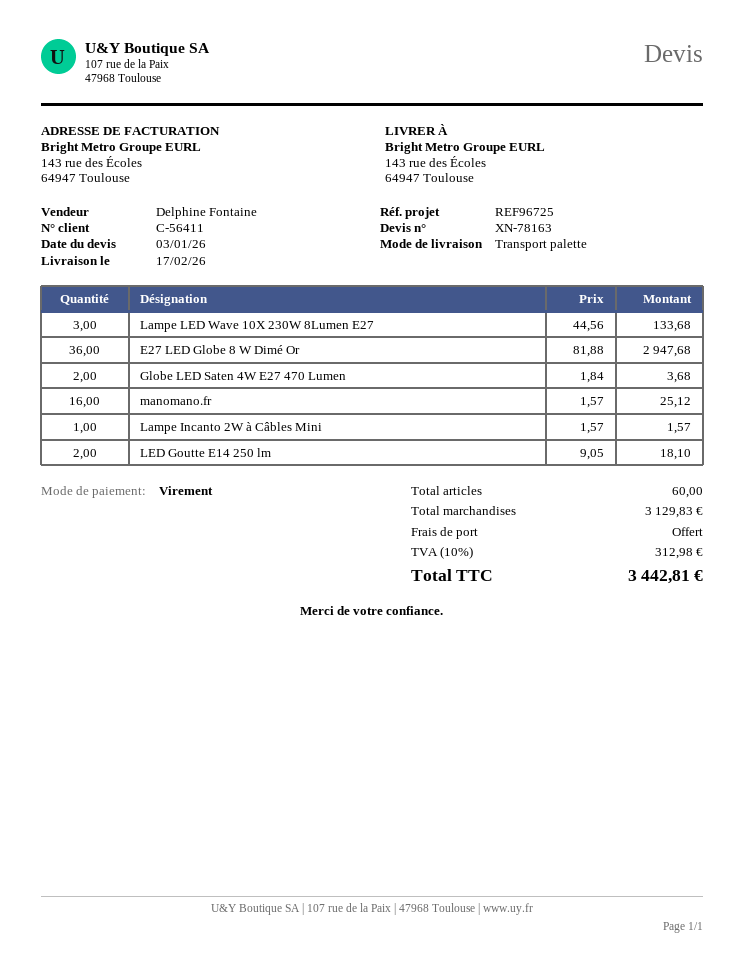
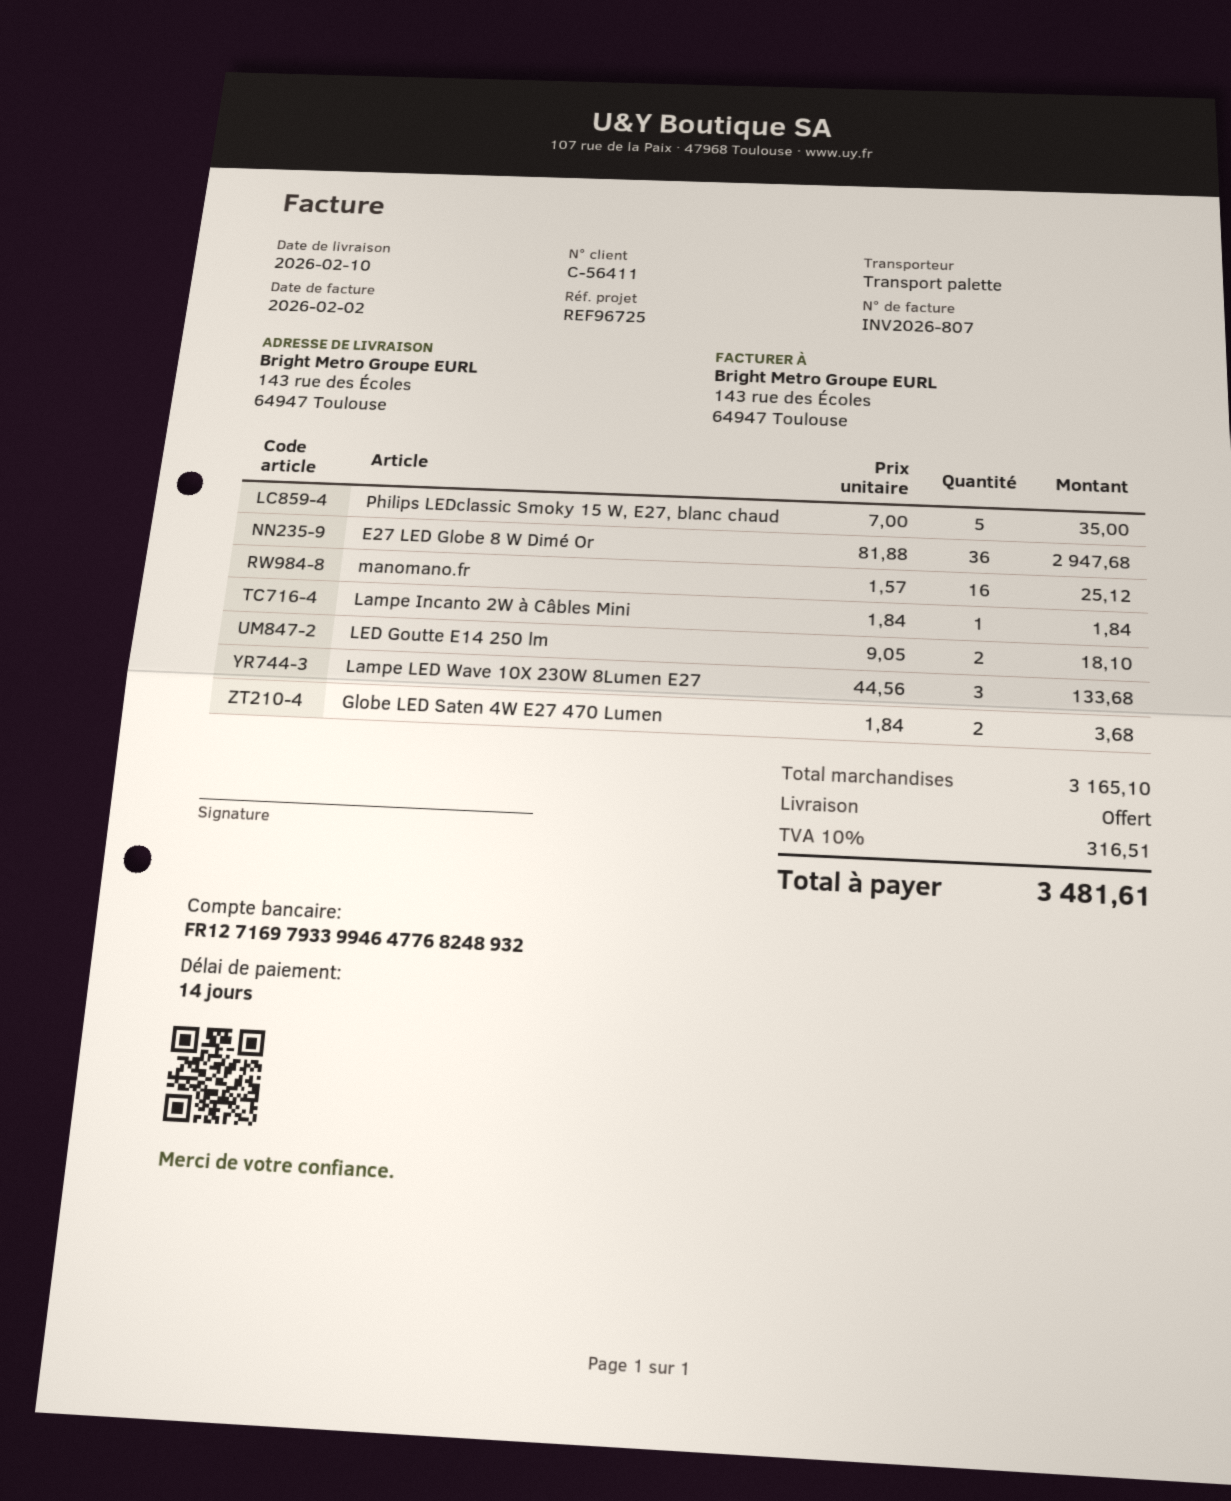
delivery date: 2026-02-17 -> 2026-02-10
Lampe Incanto 2W à Câbles Mini: 1 x 1.57 = 1.57 -> 1 x 1.84 = 1.84
Philips LEDclassic Smoky 15 W, E27, blanc chaud: none -> 5 x 7.00 = 35.00
subtotal: 3129.83 -> 3165.10
tax: 10% = 312.98 -> 10% = 316.51
total: 3442.81 -> 3481.61

